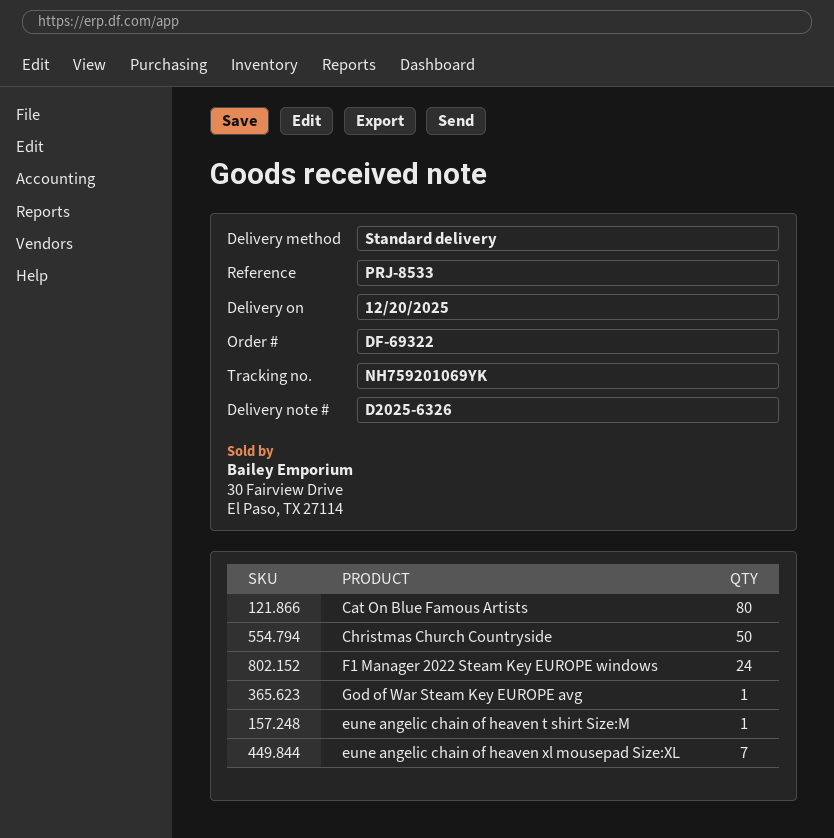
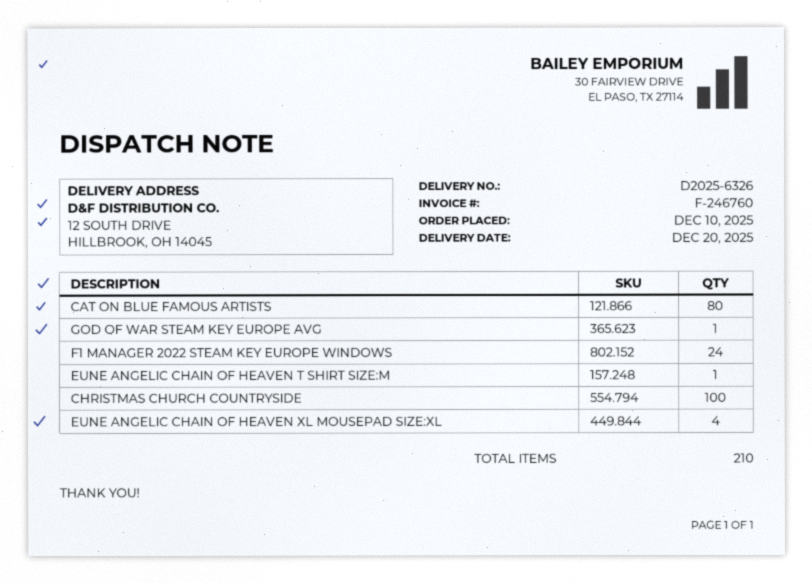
Christmas Church Countryside: 50 -> 100
eune angelic chain of heaven xl mousepad Size:XL: 7 -> 4

